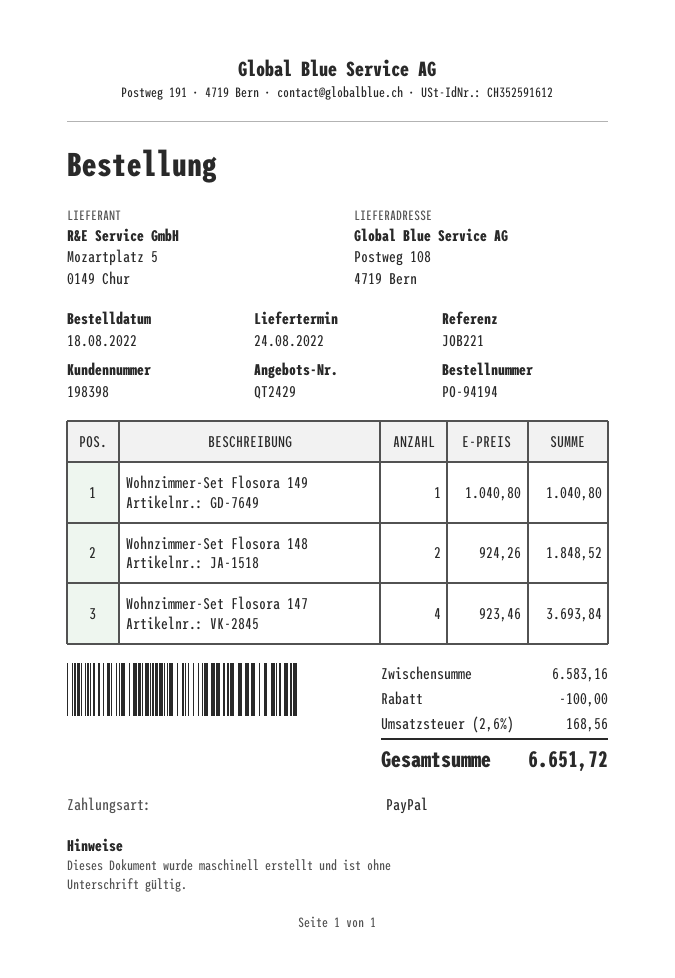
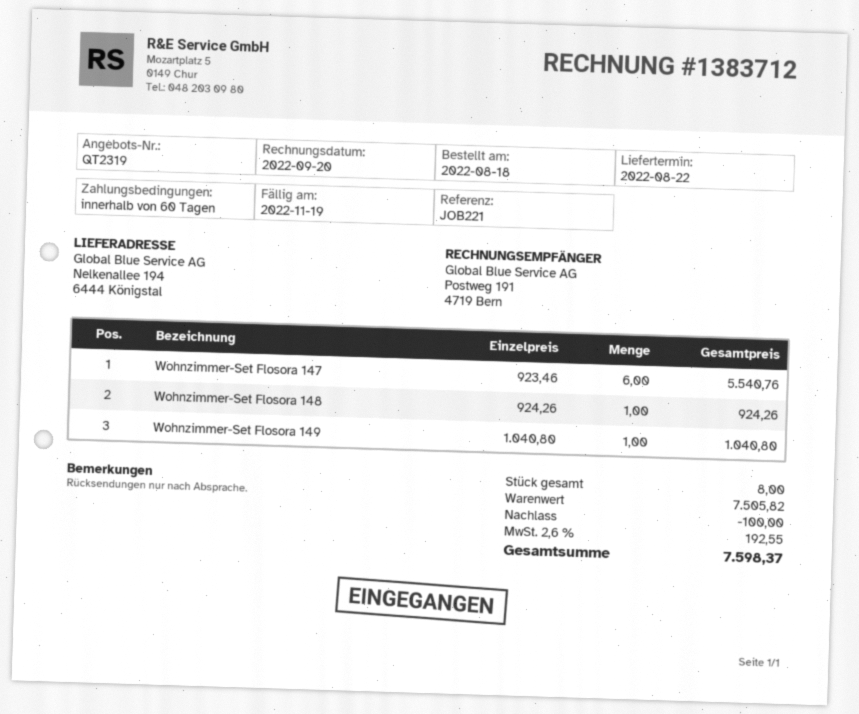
quote number: QT2429 -> QT2319
delivery date: 2022-08-24 -> 2022-08-22
ship to: Postweg 108, 4719 Bern -> Nelkenallee 194, 6444 Königstal
Wohnzimmer-Set Flosora 148: 2 x 924.26 = 1848.52 -> 1 x 924.26 = 924.26
Wohnzimmer-Set Flosora 147: 4 x 923.46 = 3693.84 -> 6 x 923.46 = 5540.76
subtotal: 6583.16 -> 7505.82
tax: 2.6% = 168.56 -> 2.6% = 192.55
total: 6651.72 -> 7598.37

